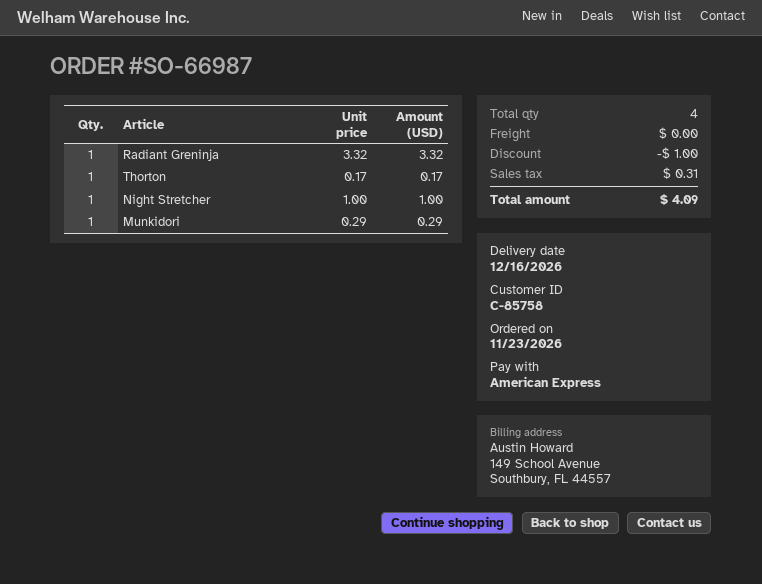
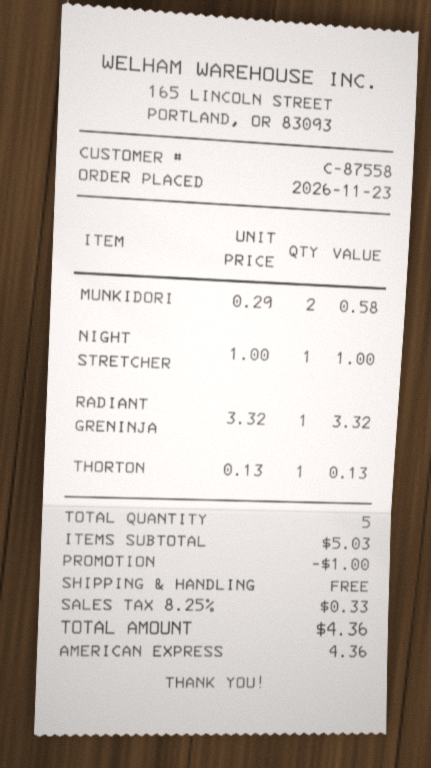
customer number: C-85758 -> C-87558
Thorton: 1 x 0.17 = 0.17 -> 1 x 0.13 = 0.13
Munkidori: 1 x 0.29 = 0.29 -> 2 x 0.29 = 0.58
total quantity: 4 -> 5
tax: 0.31 -> 0.33
total: 4.09 -> 4.36

